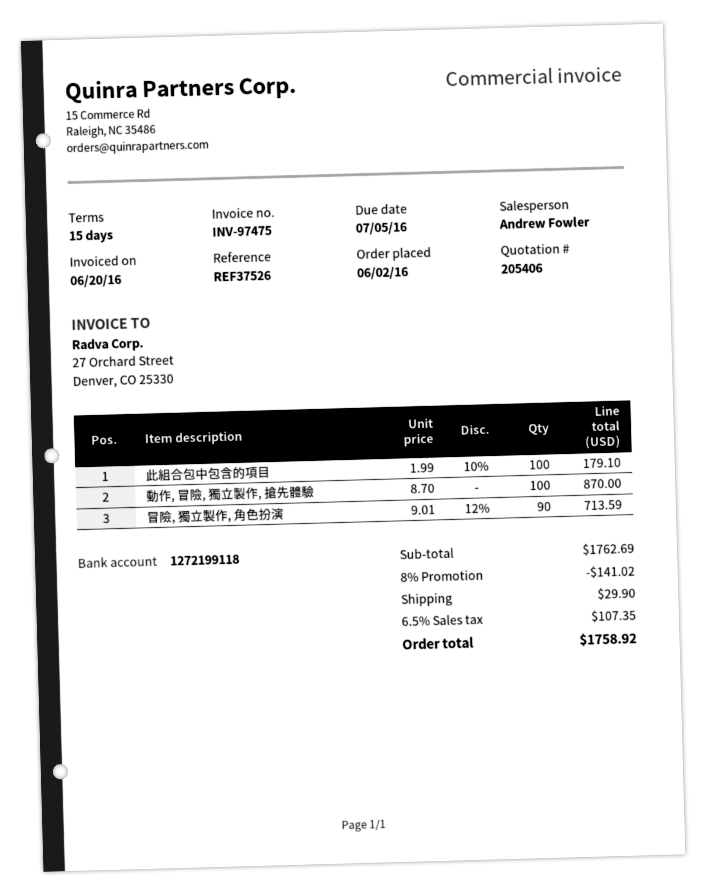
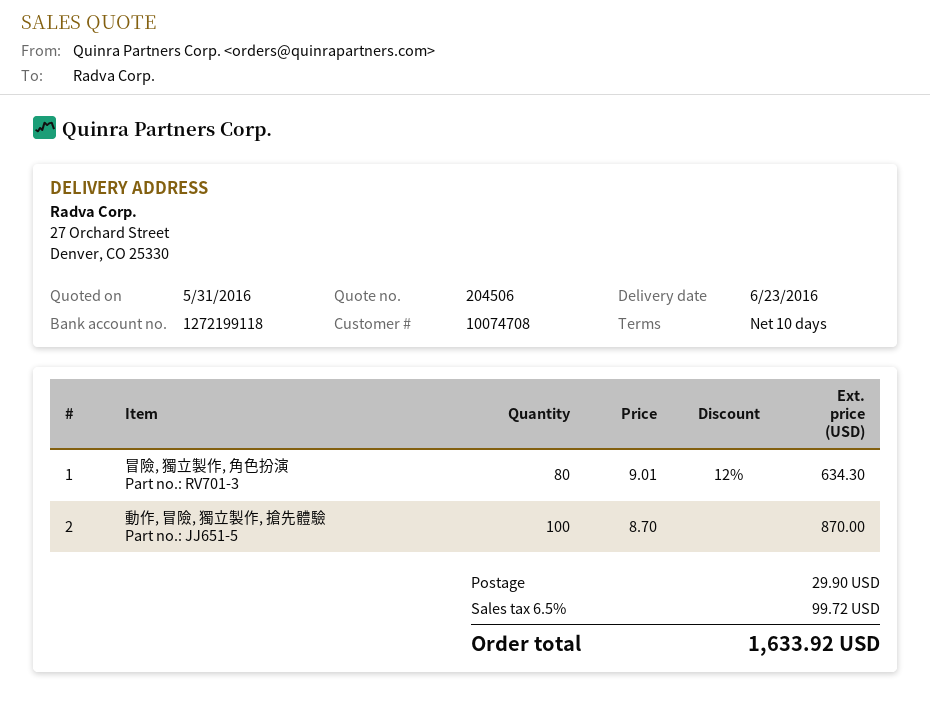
quote number: 205406 -> 204506
payment terms: 15 days -> 10 days
此組合包中包含的項目: 100 x 1.99 - 10% = 179.10 -> none
冒險, 獨立製作, 角色扮演: 90 x 9.01 - 12% = 713.59 -> 80 x 9.01 - 12% = 634.30
discount: 8% = 141.02 -> none
tax: 6.5% = 107.35 -> 6.5% = 99.72
total: 1758.92 -> 1633.92

